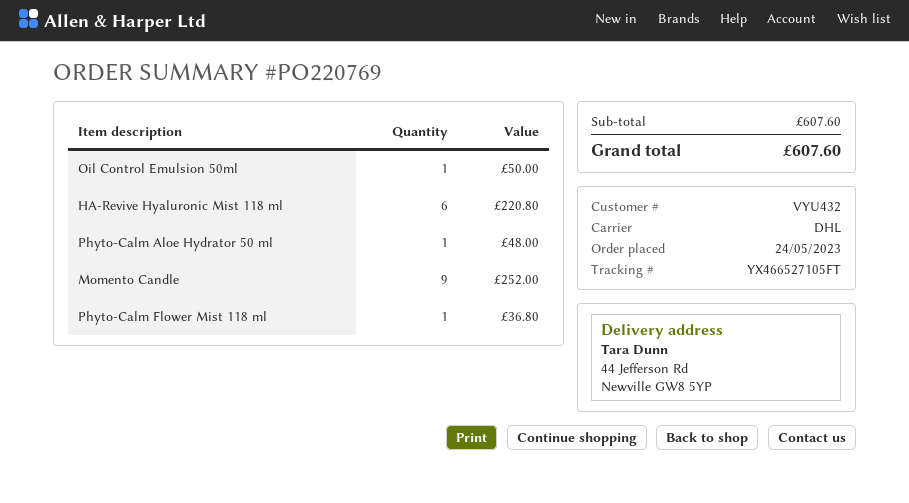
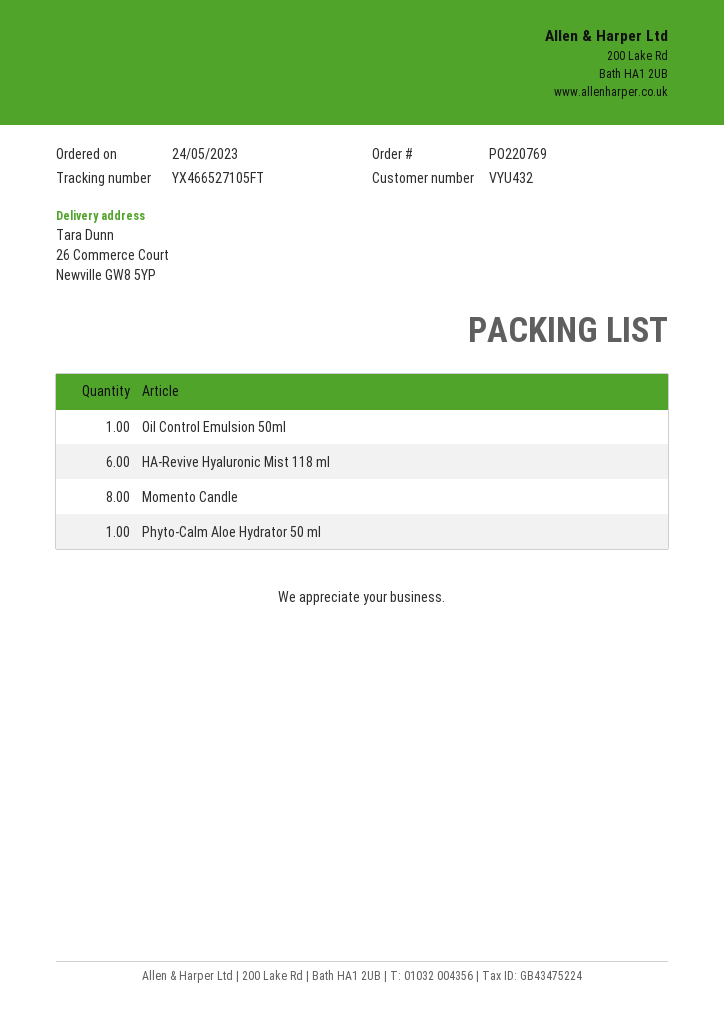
ship to: 44 Jefferson Rd, Newville GW8 5YP -> 26 Commerce Court, Newville GW8 5YP
Momento Candle: 9 -> 8
Phyto-Calm Flower Mist 118 ml: 1 -> none

